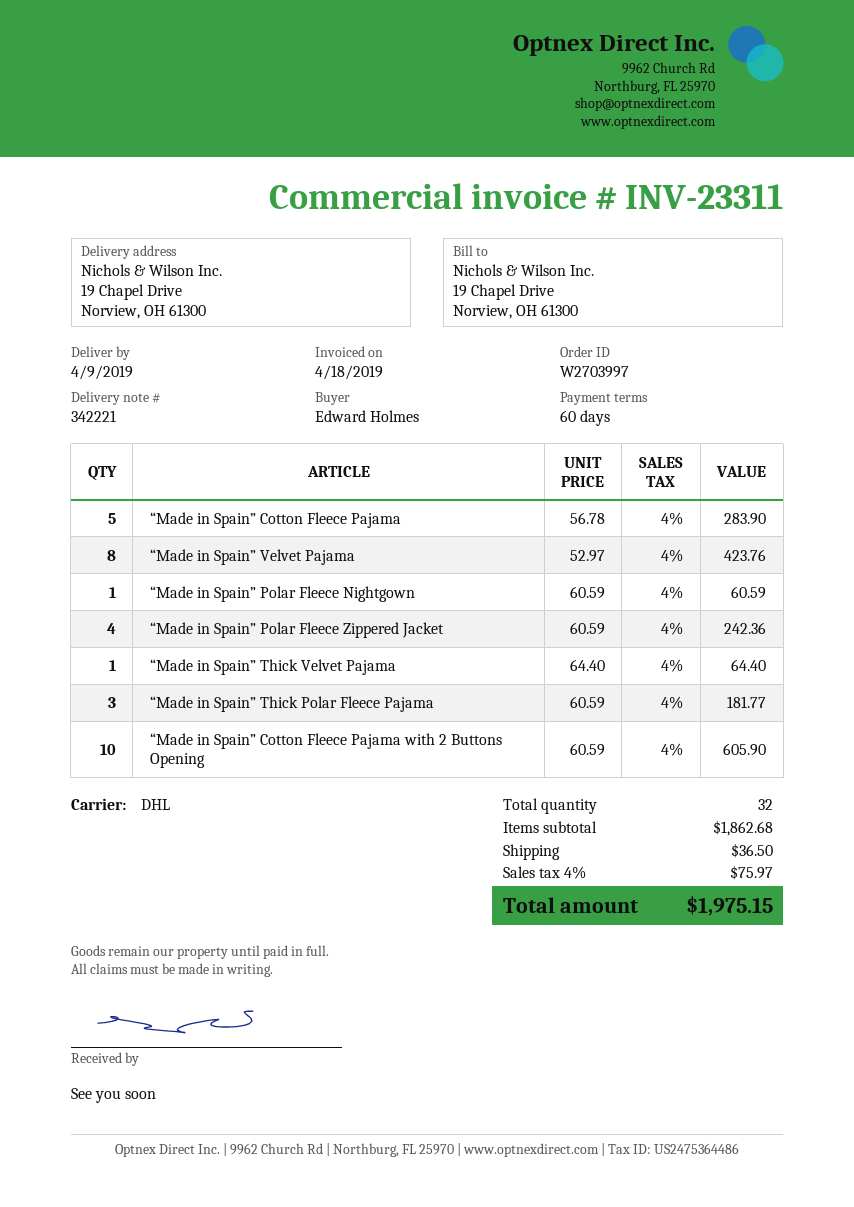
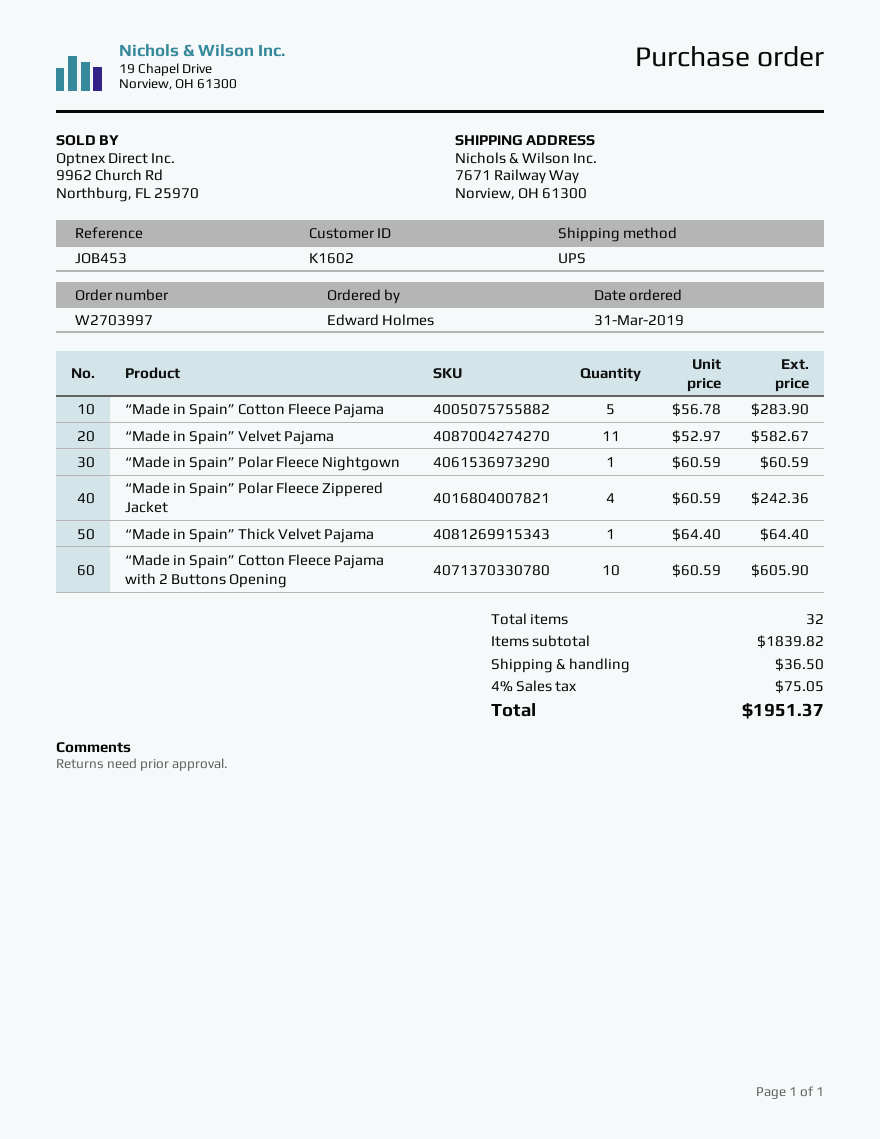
shipping method: DHL -> UPS
ship to: 19 Chapel Drive, Norview, OH 61300 -> 7671 Railway Way, Norview, OH 61300
“Made in Spain” Velvet Pajama: 8 x 52.97 = 423.76 -> 11 x 52.97 = 582.67
“Made in Spain” Thick Polar Fleece Pajama: 3 x 60.59 = 181.77 -> none
subtotal: 1862.68 -> 1839.82
tax: 4% = 75.97 -> 4% = 75.05
total: 1975.15 -> 1951.37

